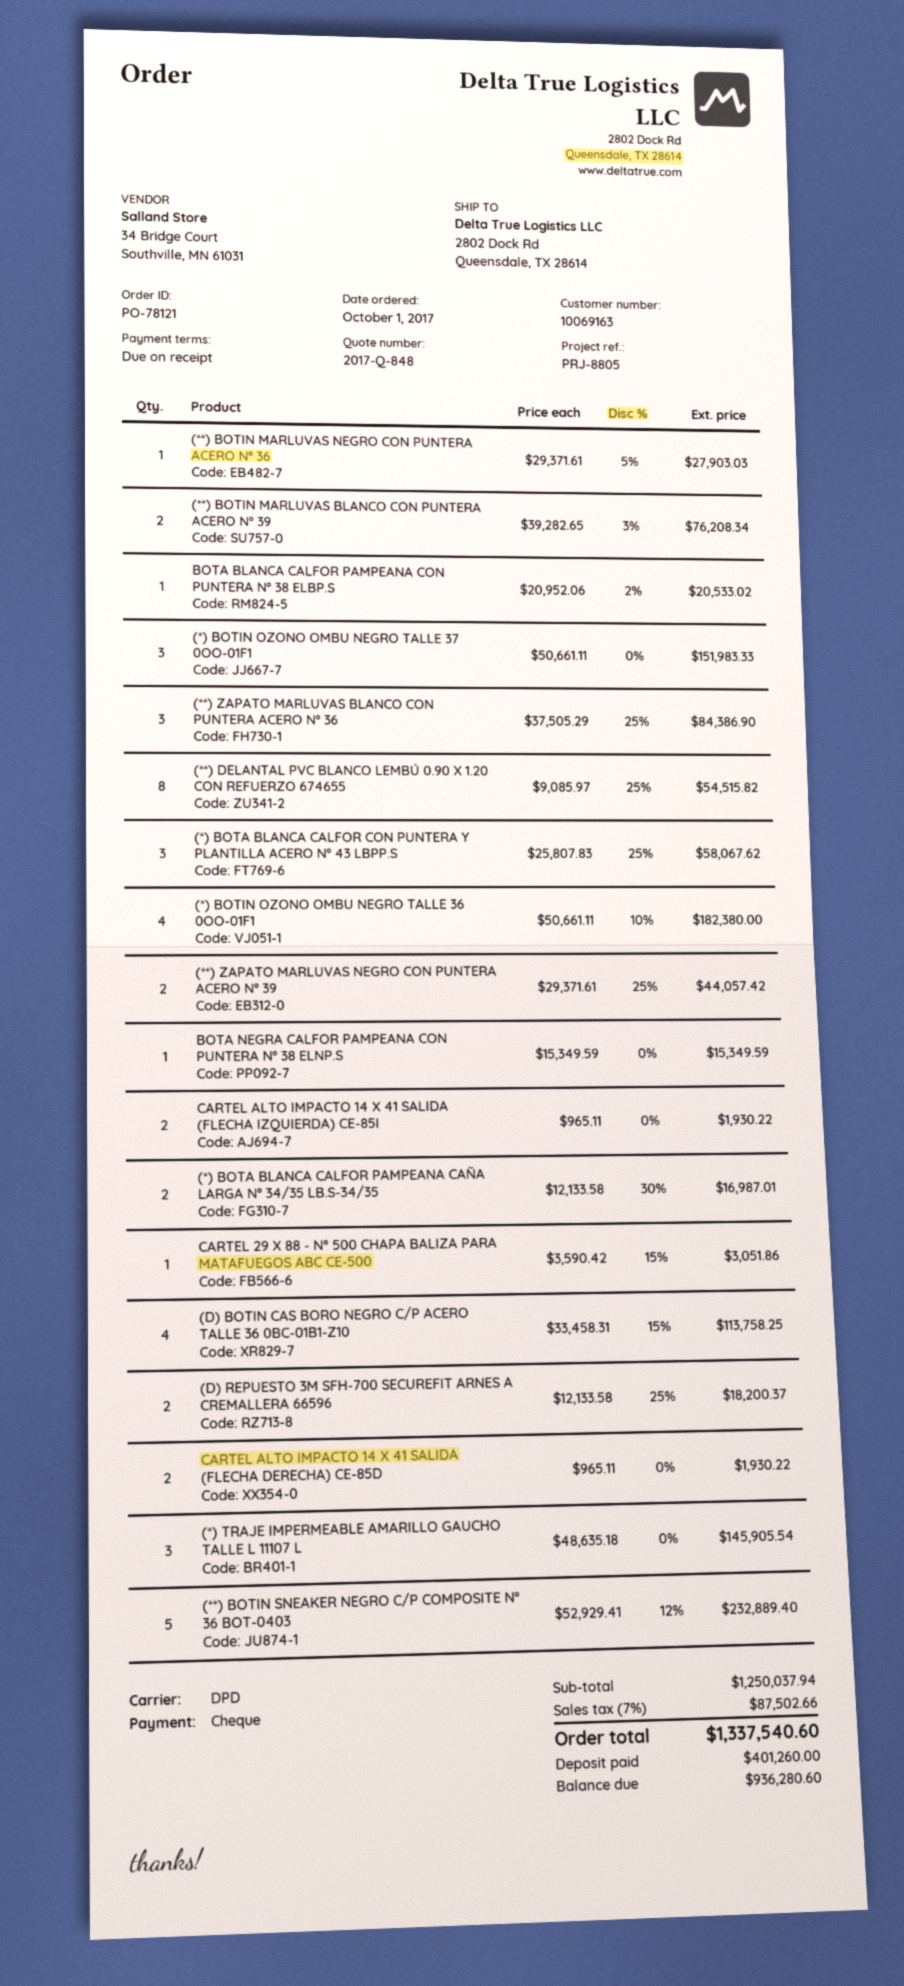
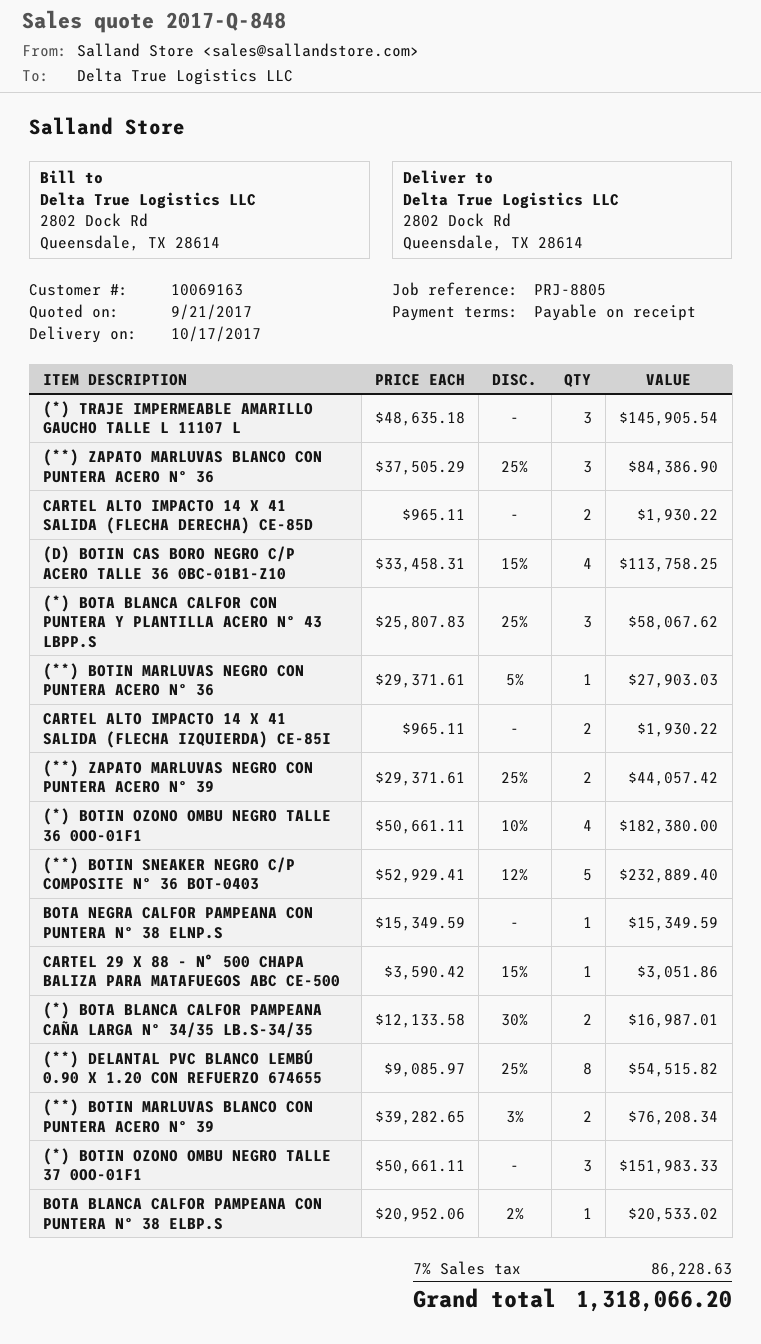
(D) REPUESTO 3M SFH-700 SECUREFIT ARNES A CREMALLERA 66596: 2 x 12133.58 - 25% = 18200.37 -> none
tax: 7% = 87502.66 -> 7% = 86228.63
total: 1337540.60 -> 1318066.20

